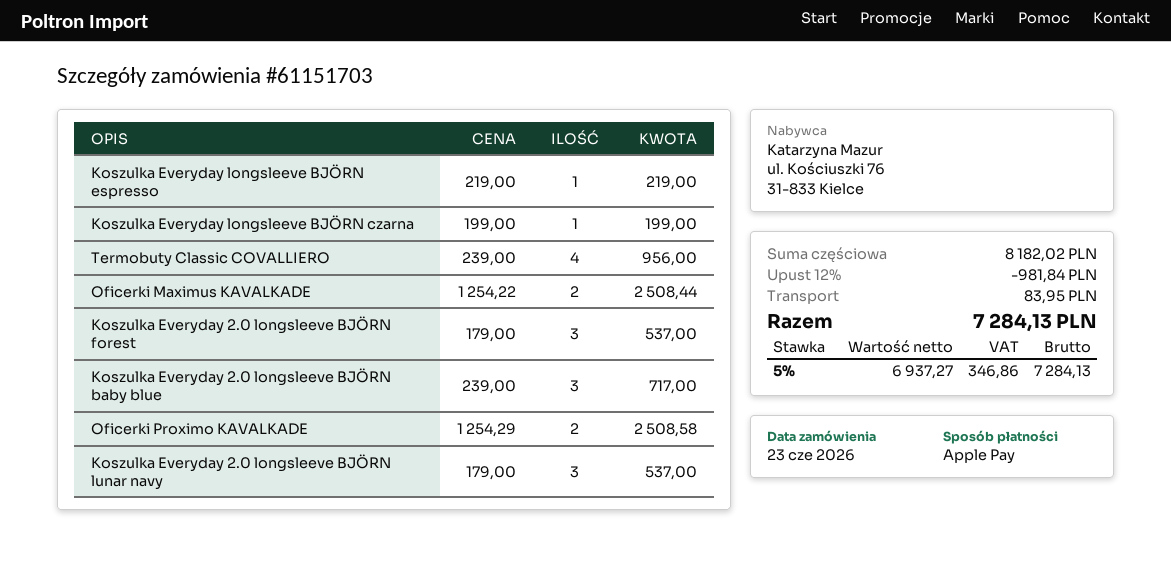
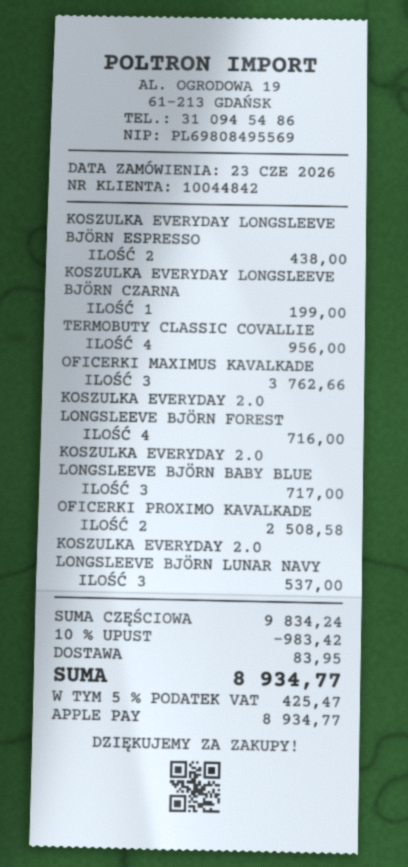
Koszulka Everyday longsleeve BJÖRN espresso: 1 for 219.00 -> 2 for 438.00
Oficerki Maximus KAVALKADE: 2 for 2508.44 -> 3 for 3762.66
Koszulka Everyday 2.0 longsleeve BJÖRN forest: 3 for 537.00 -> 4 for 716.00
subtotal: 8182.02 -> 9834.24
discount: 12% = 981.84 -> 10% = 983.42
tax: 5% = 346.86 -> 5% = 425.47
total: 7284.13 -> 8934.77

